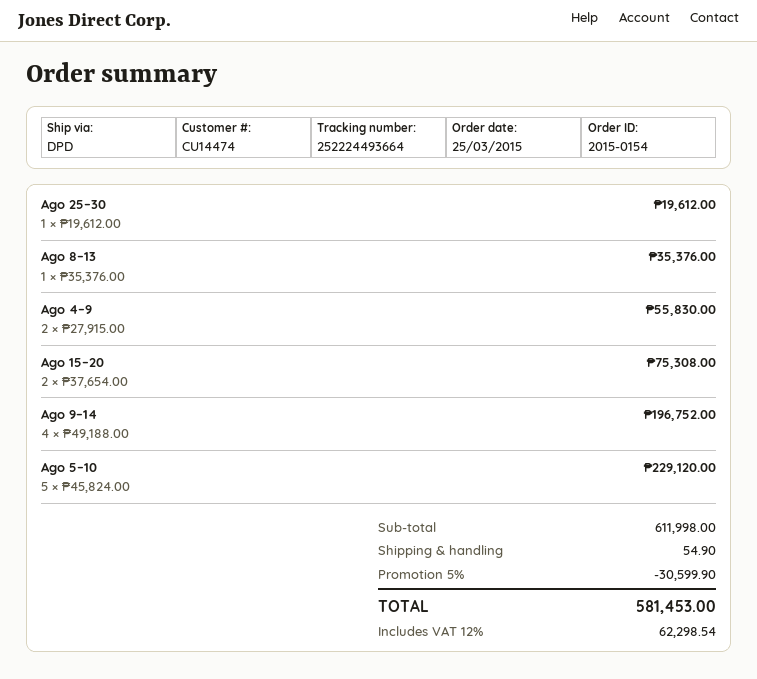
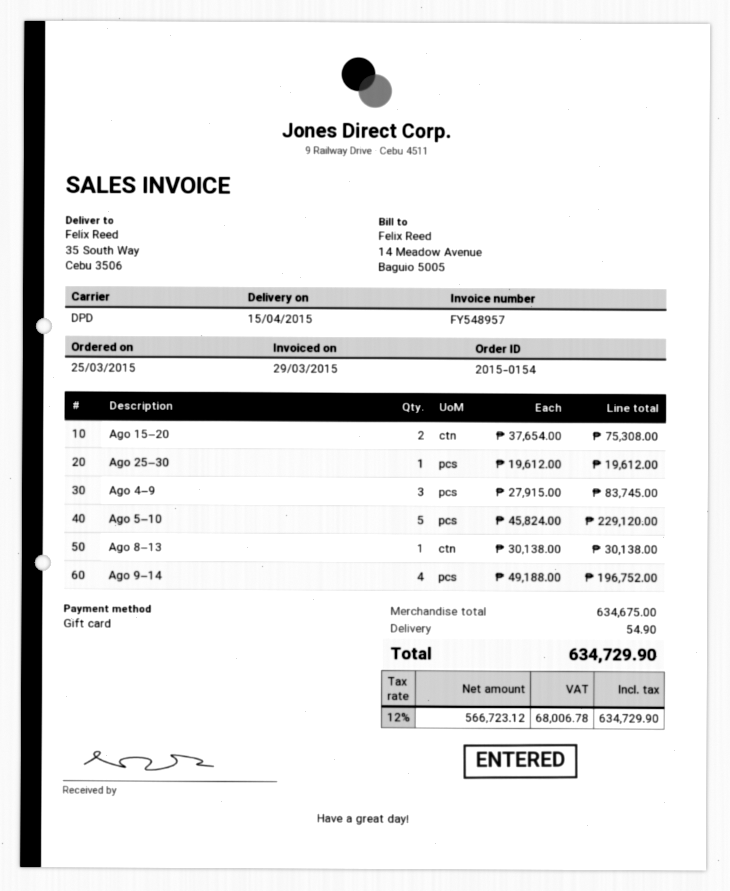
Ago 8–13: 1 x 35376.00 = 35376.00 -> 1 x 30138.00 = 30138.00
Ago 4–9: 2 x 27915.00 = 55830.00 -> 3 x 27915.00 = 83745.00
subtotal: 611998.00 -> 634675.00
discount: 5% = 30599.90 -> none
tax: 12% = 62298.54 -> 12% = 68006.78
total: 581453.00 -> 634729.90

